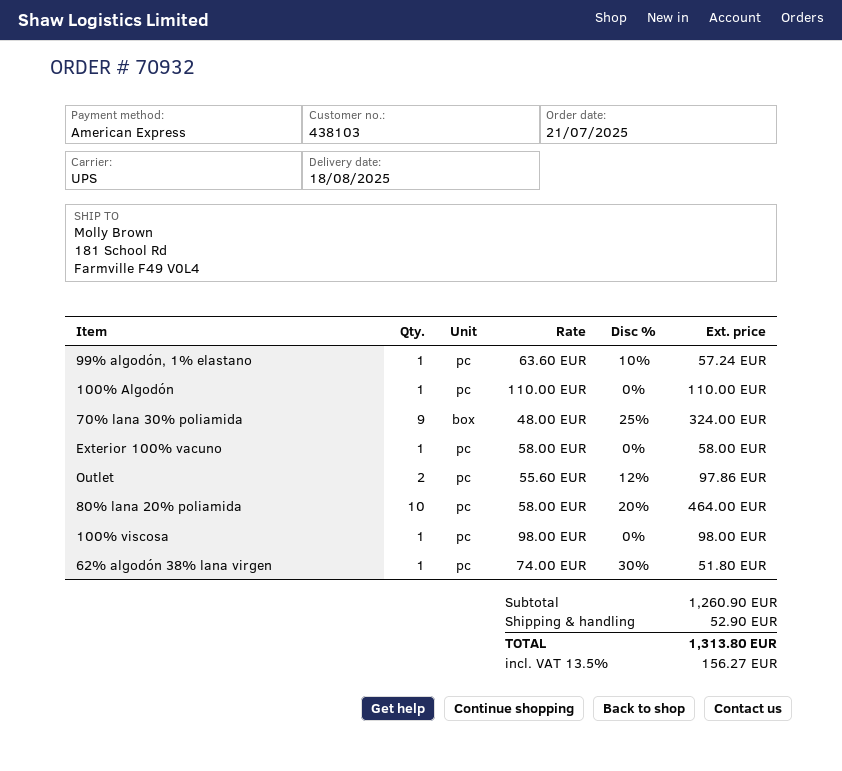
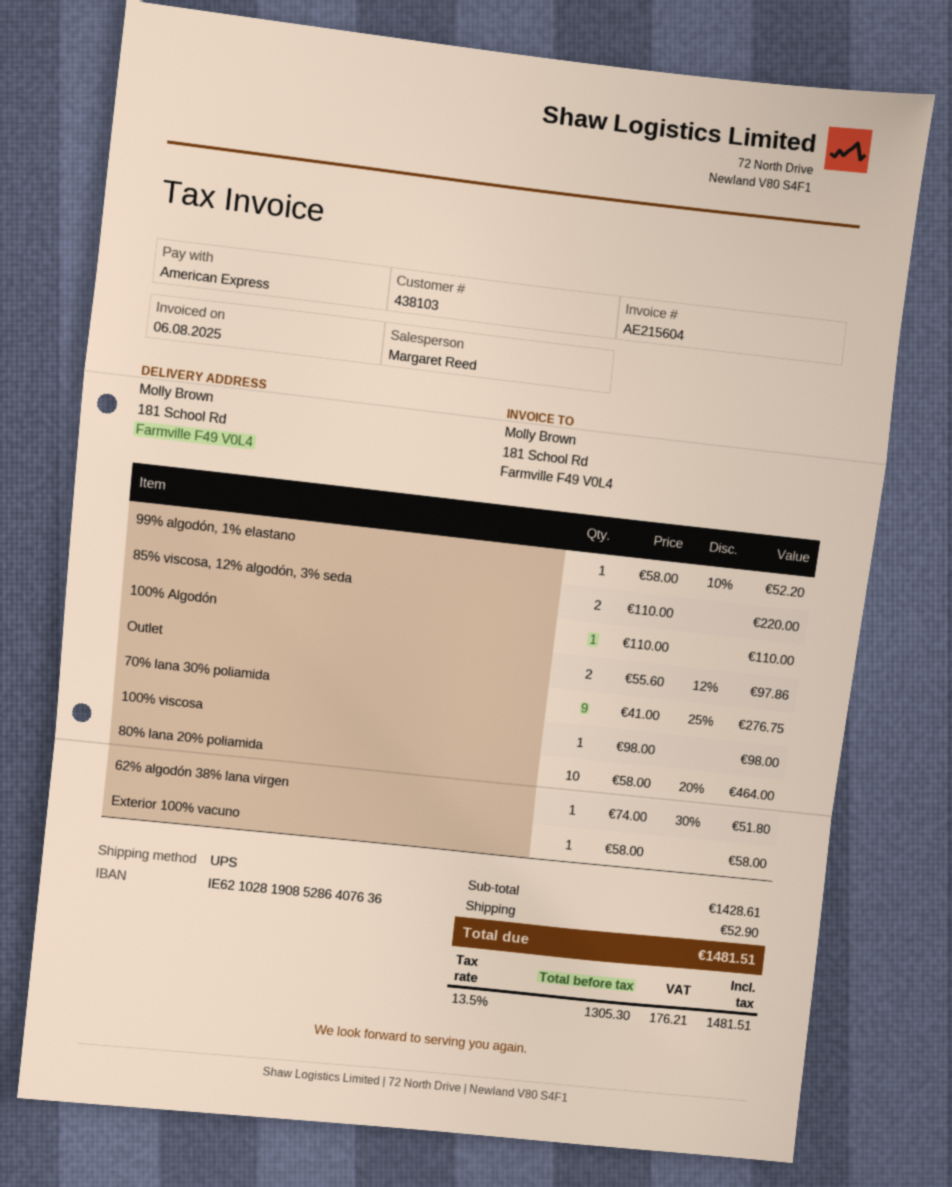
99% algodón, 1% elastano: 1 x 63.60 - 10% = 57.24 -> 1 x 58.00 - 10% = 52.20
70% lana 30% poliamida: 9 x 48.00 - 25% = 324.00 -> 9 x 41.00 - 25% = 276.75
85% viscosa, 12% algodón, 3% seda: none -> 2 x 110.00 = 220.00
subtotal: 1260.90 -> 1428.61
tax: 13.5% = 156.27 -> 13.5% = 176.21
total: 1313.80 -> 1481.51

